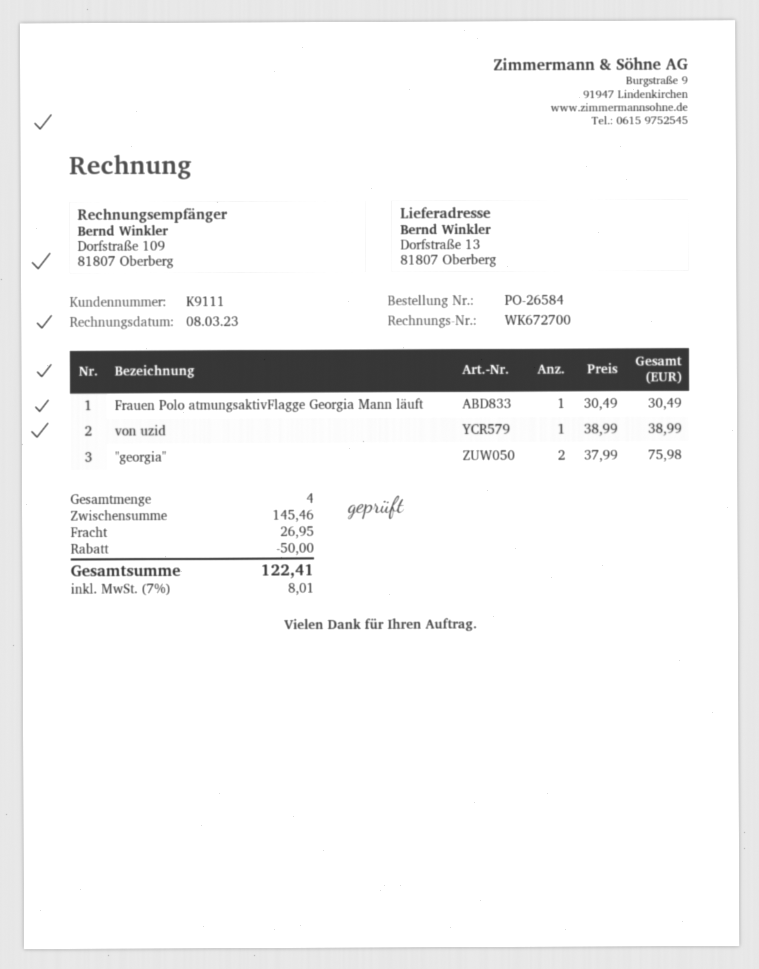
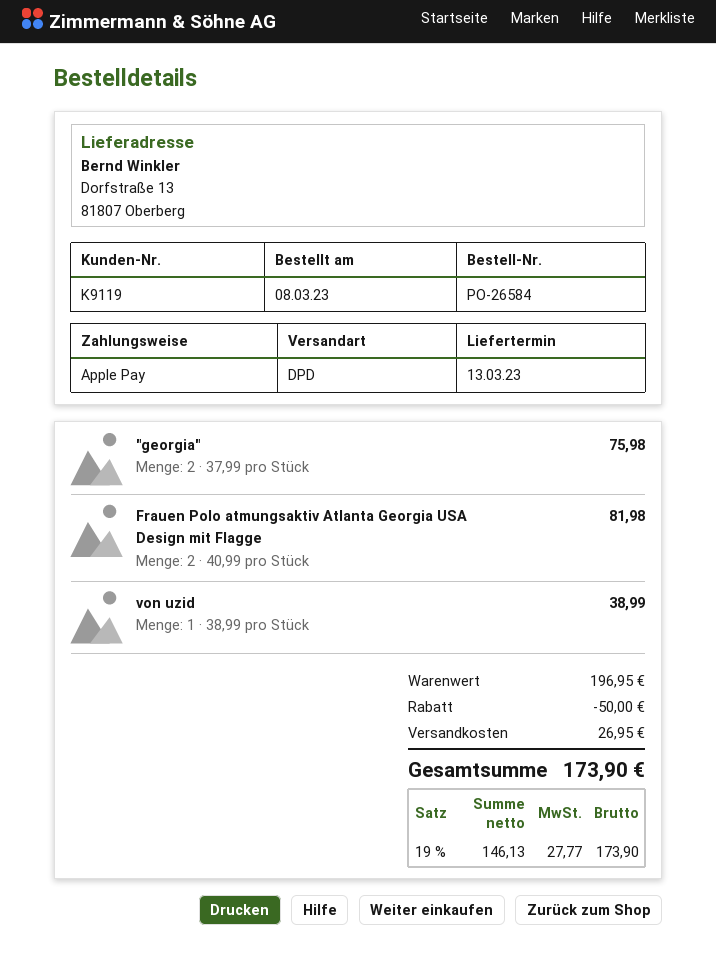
customer number: K9111 -> K9119
Frauen Polo atmungsaktivFlagge Georgia Mann läuft: 1 x 30.49 = 30.49 -> none
Frauen Polo atmungsaktiv Atlanta Georgia USA Design mit Flagge: none -> 2 x 40.99 = 81.98
subtotal: 145.46 -> 196.95
tax: 7% = 8.01 -> 19% = 27.77
total: 122.41 -> 173.90

